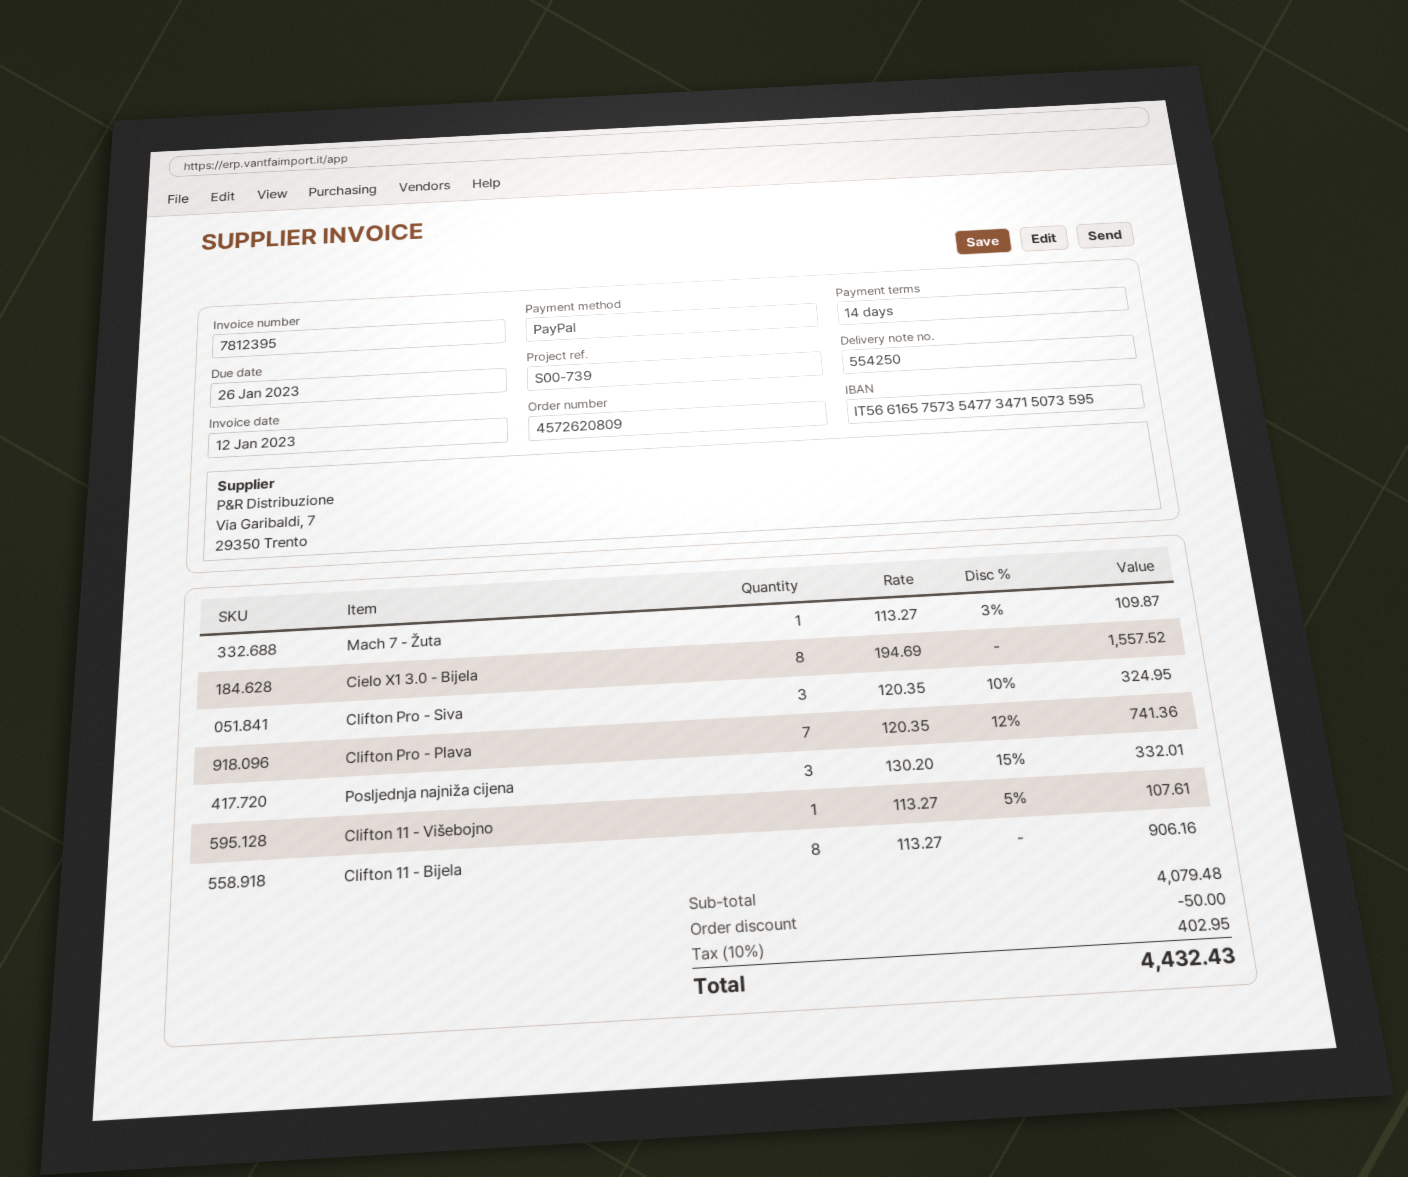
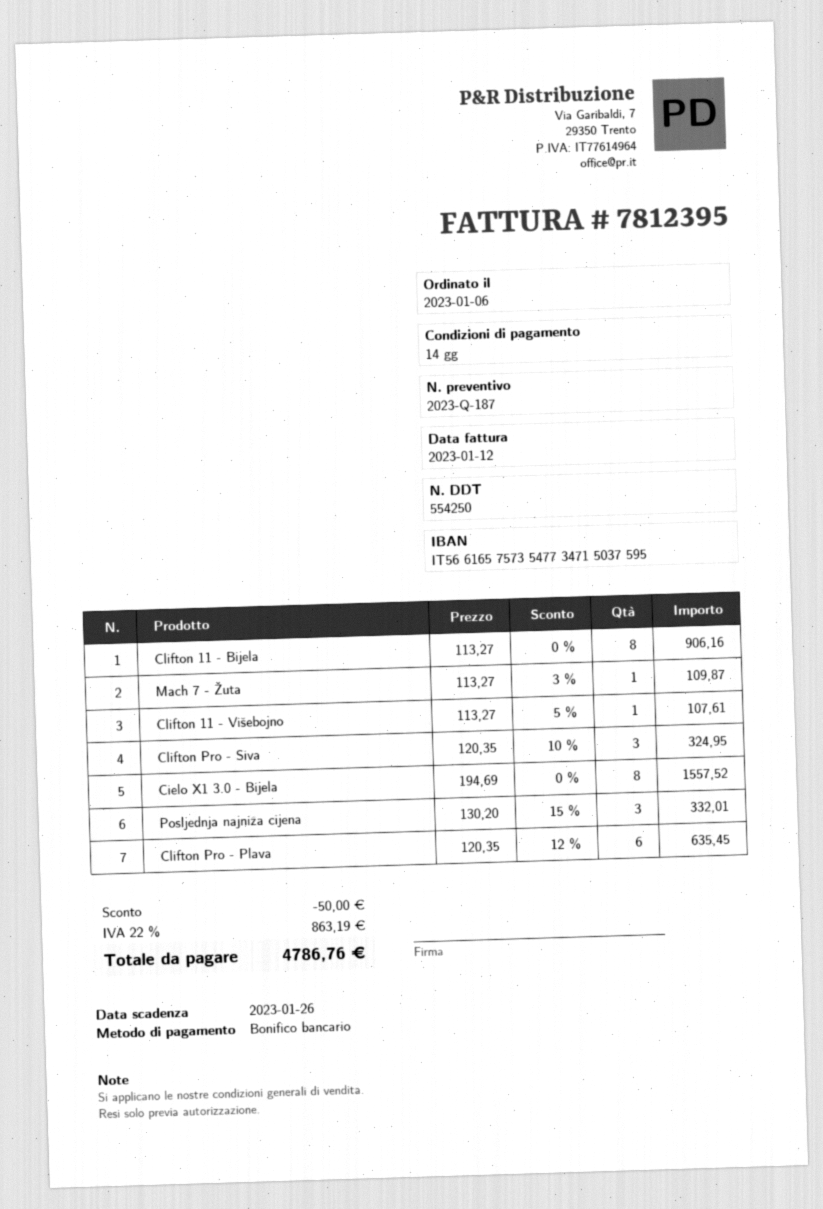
payment method: PayPal -> bank transfer
bank account: IT5661657573547734715073595 -> IT5661657573547734715037595
Clifton Pro - Plava: 7 x 120.35 - 12% = 741.36 -> 6 x 120.35 - 12% = 635.45
tax: 10% = 402.95 -> 22% = 863.19
total: 4432.43 -> 4786.76

